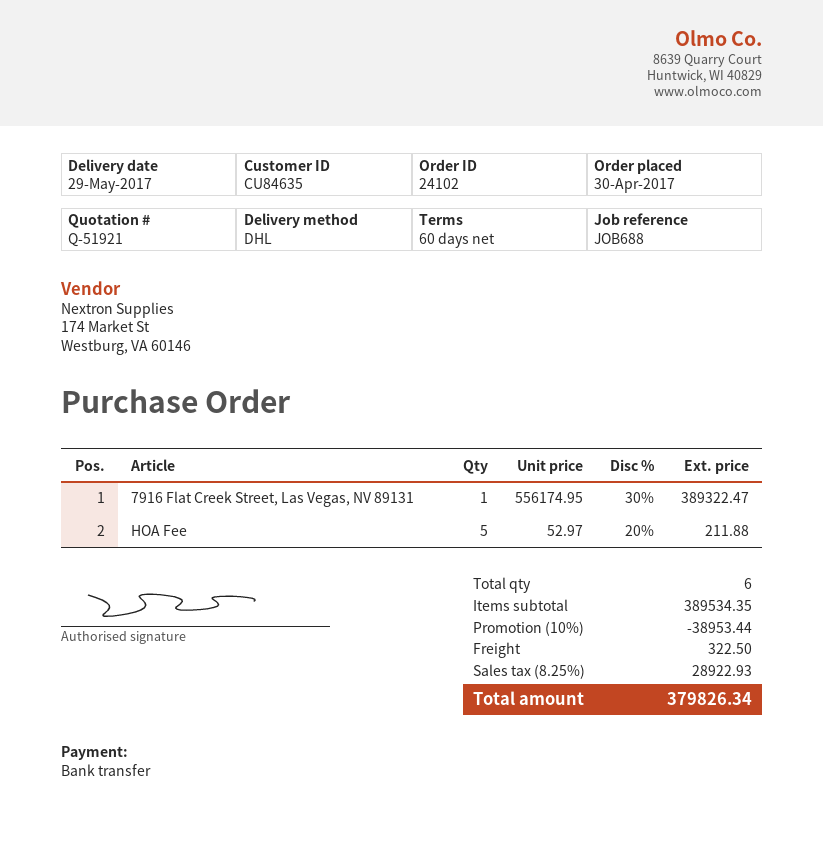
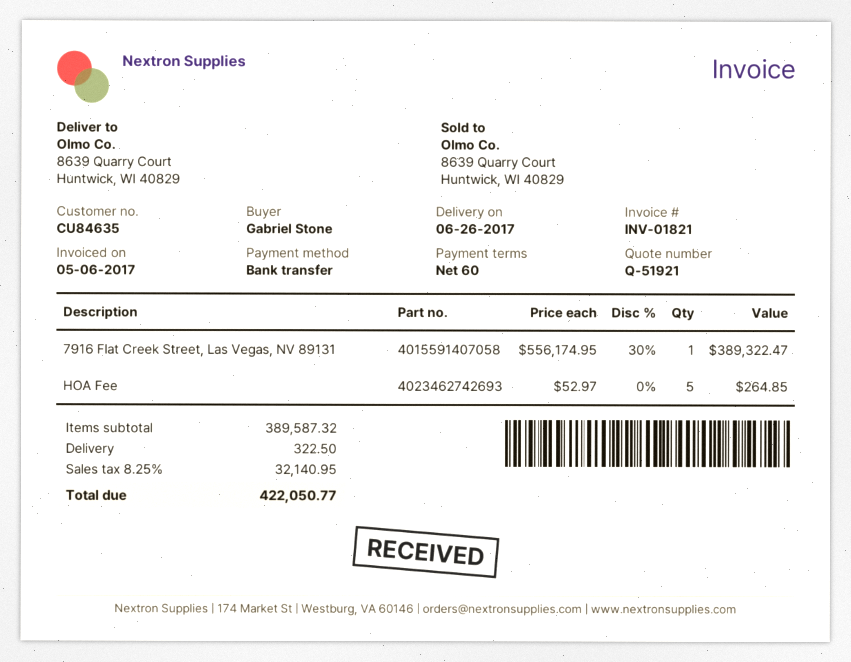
delivery date: 2017-05-29 -> 2017-06-26
HOA Fee: 5 x 52.97 - 20% = 211.88 -> 5 x 52.97 = 264.85
subtotal: 389534.35 -> 389587.32
discount: 10% = 38953.44 -> none
tax: 8.25% = 28922.93 -> 8.25% = 32140.95
total: 379826.34 -> 422050.77

